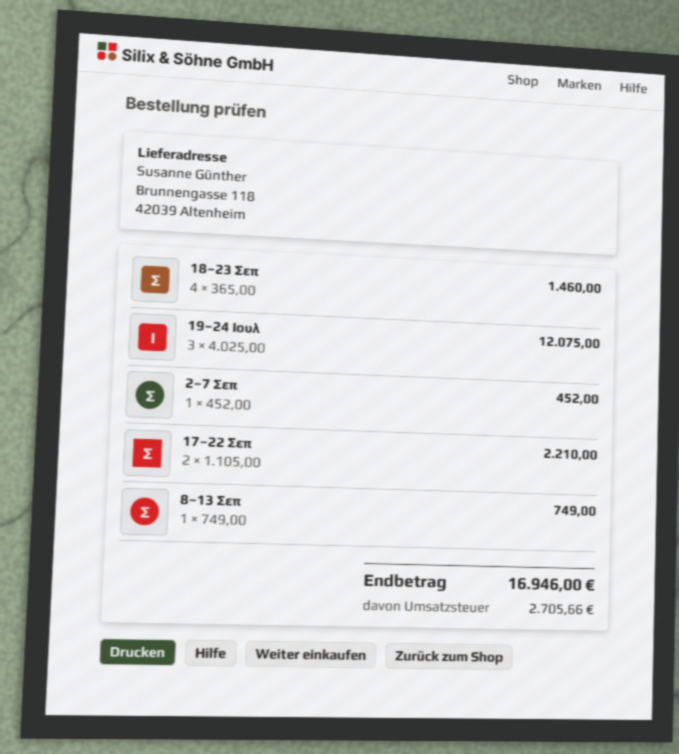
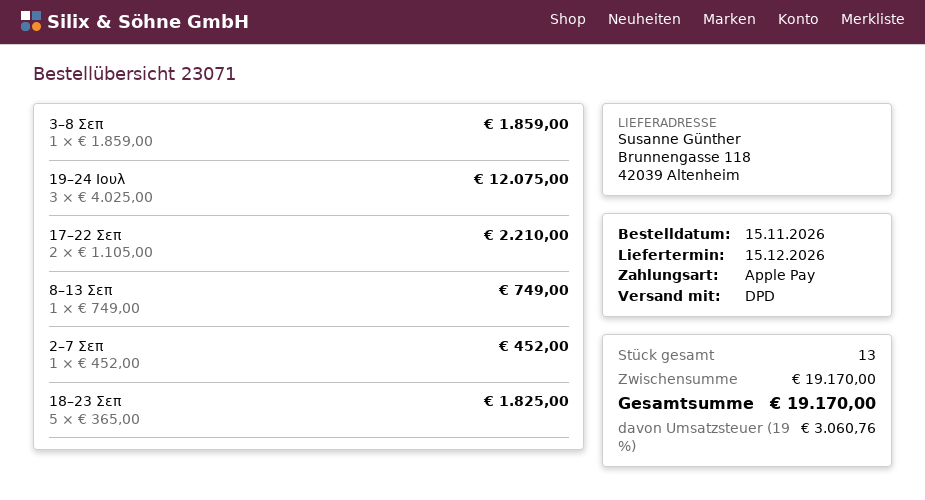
18–23 Σεπ: 4 x 365.00 = 1460.00 -> 5 x 365.00 = 1825.00
3–8 Σεπ: none -> 1 x 1859.00 = 1859.00
tax: 2705.66 -> 3060.76
total: 16946.00 -> 19170.00

